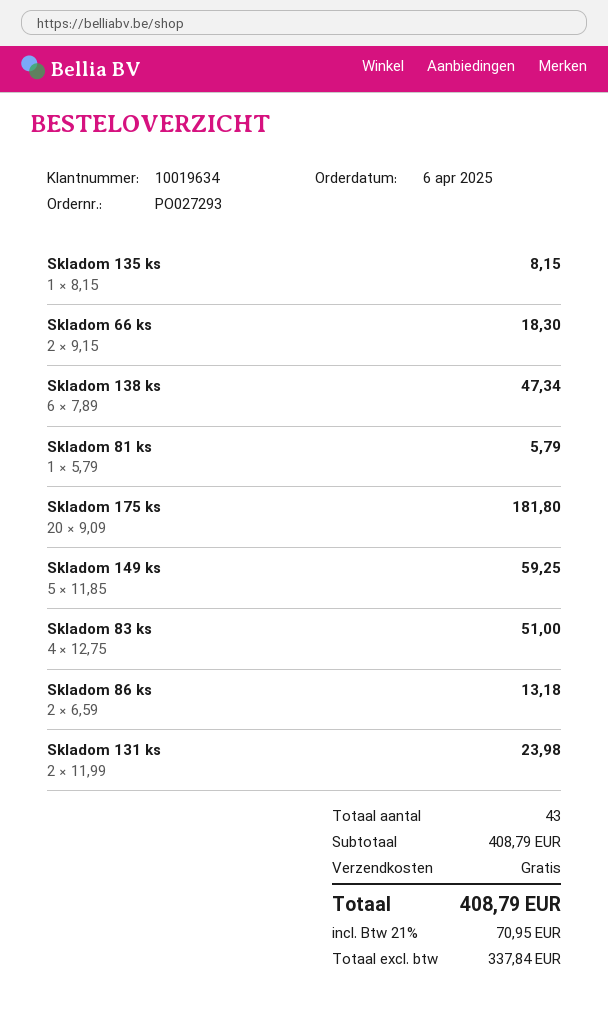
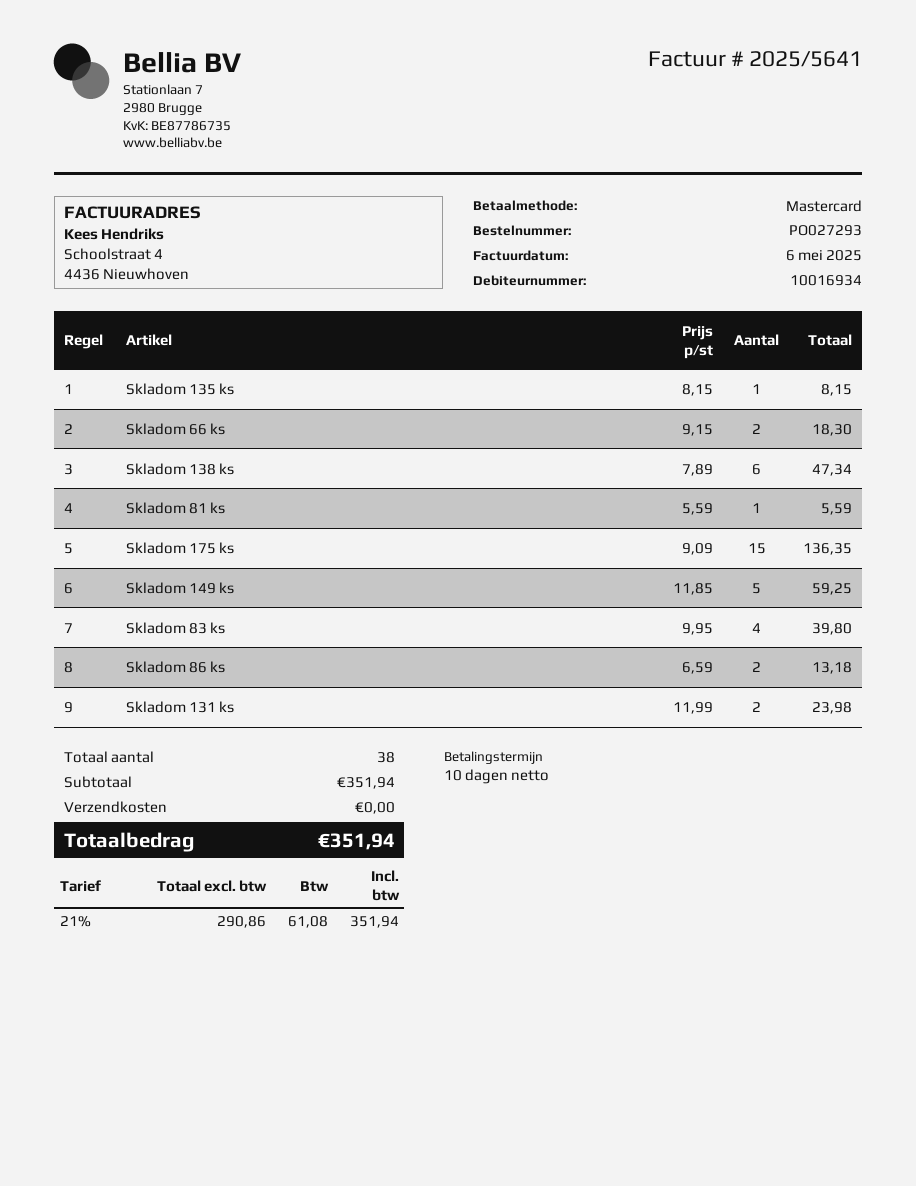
customer number: 10019634 -> 10016934
Skladom 81 ks: 1 x 5.79 = 5.79 -> 1 x 5.59 = 5.59
Skladom 175 ks: 20 x 9.09 = 181.80 -> 15 x 9.09 = 136.35
Skladom 83 ks: 4 x 12.75 = 51.00 -> 4 x 9.95 = 39.80
total quantity: 43 -> 38
subtotal: 408.79 -> 351.94
net: 337.84 -> 290.86
tax: 21% = 70.95 -> 21% = 61.08
total: 408.79 -> 351.94

